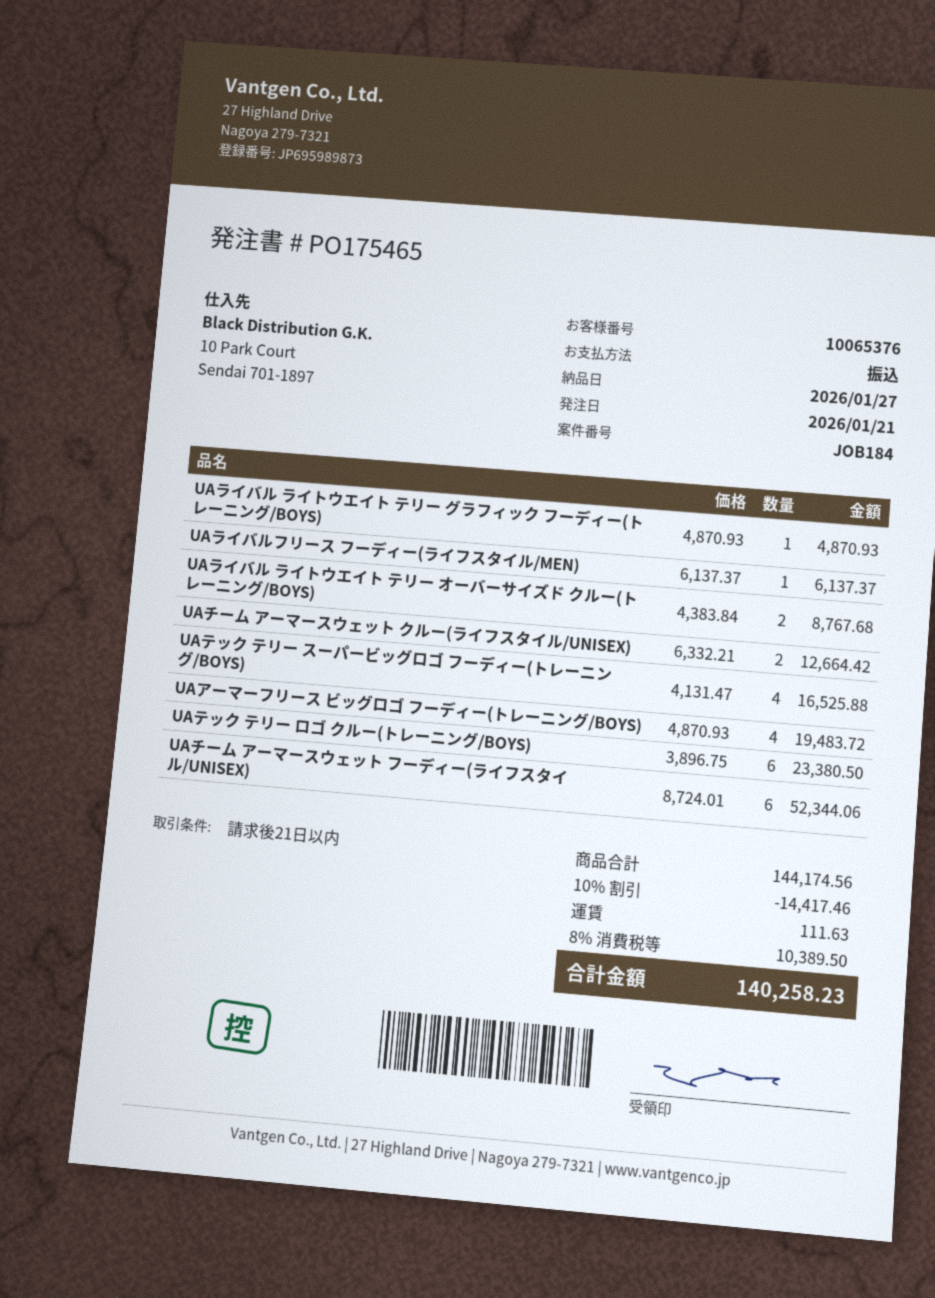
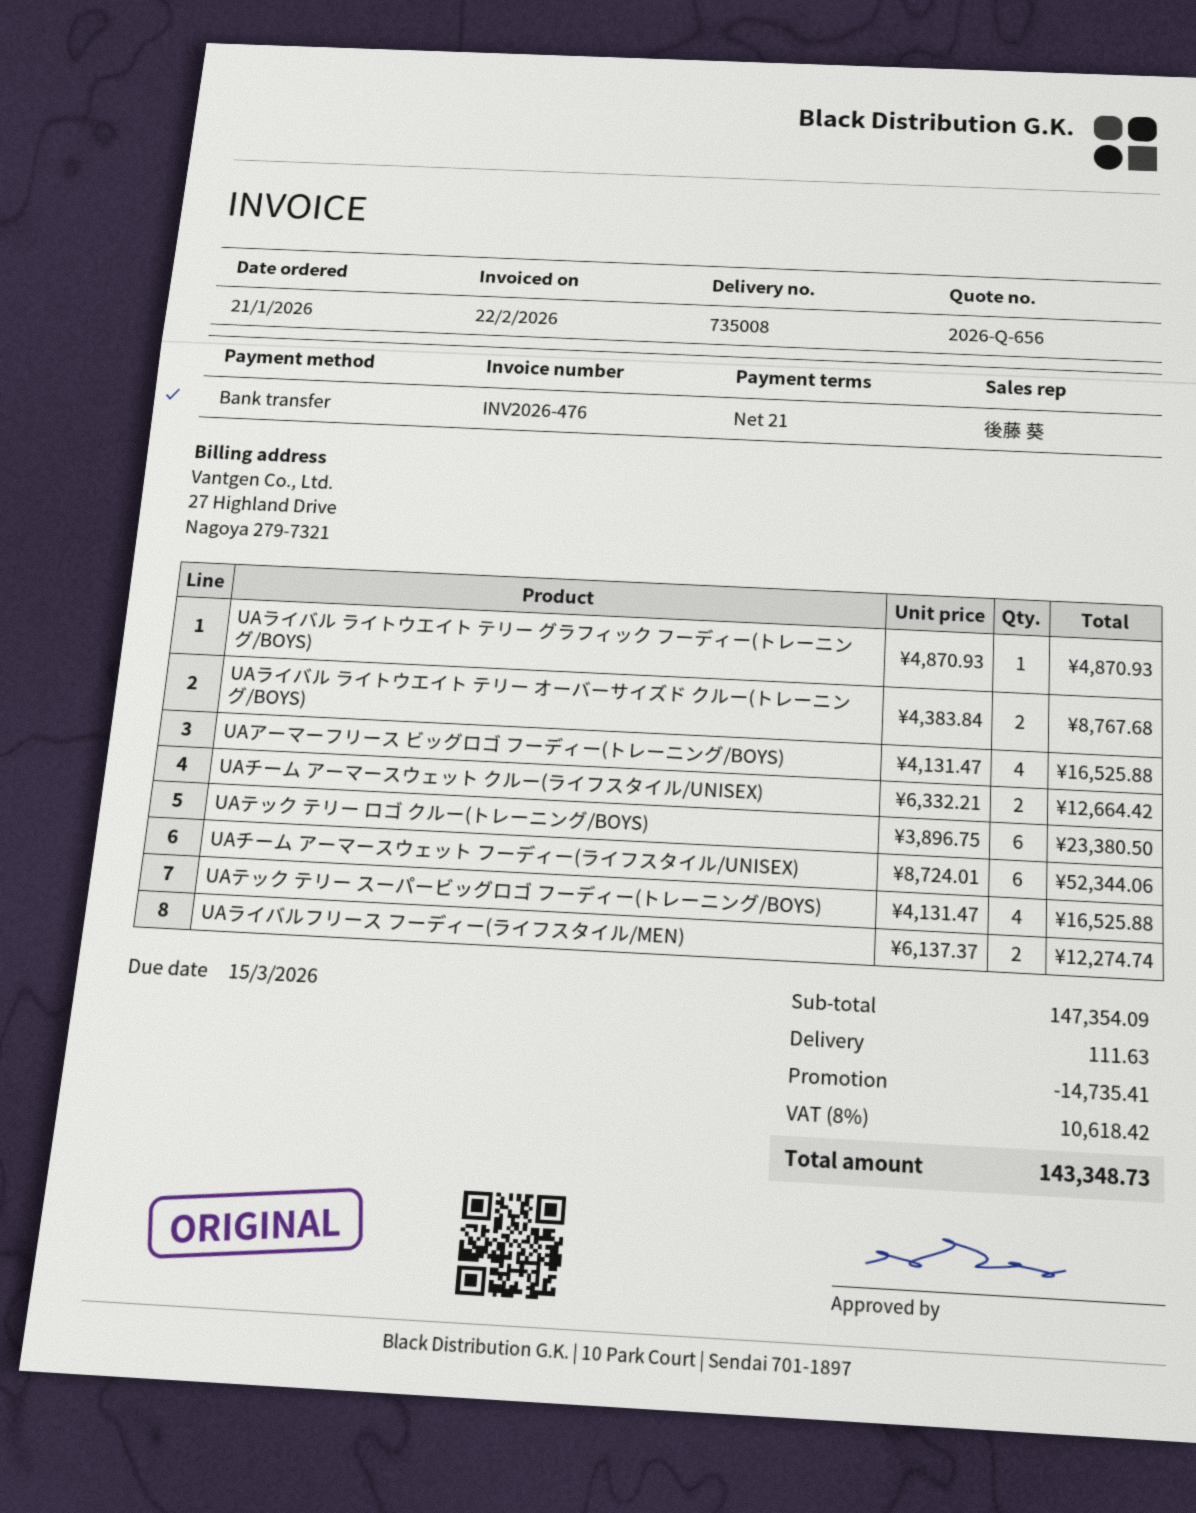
UAライバルフリース フーディー(ライフスタイル/MEN): 1 x 6137.37 = 6137.37 -> 2 x 6137.37 = 12274.74
UAアーマーフリース ビッグロゴ フーディー(トレーニング/BOYS): 4 x 4870.93 = 19483.72 -> 4 x 4131.47 = 16525.88
subtotal: 144174.56 -> 147354.09
discount: 14417.46 -> 14735.41
tax: 8% = 10389.50 -> 8% = 10618.42
total: 140258.23 -> 143348.73

